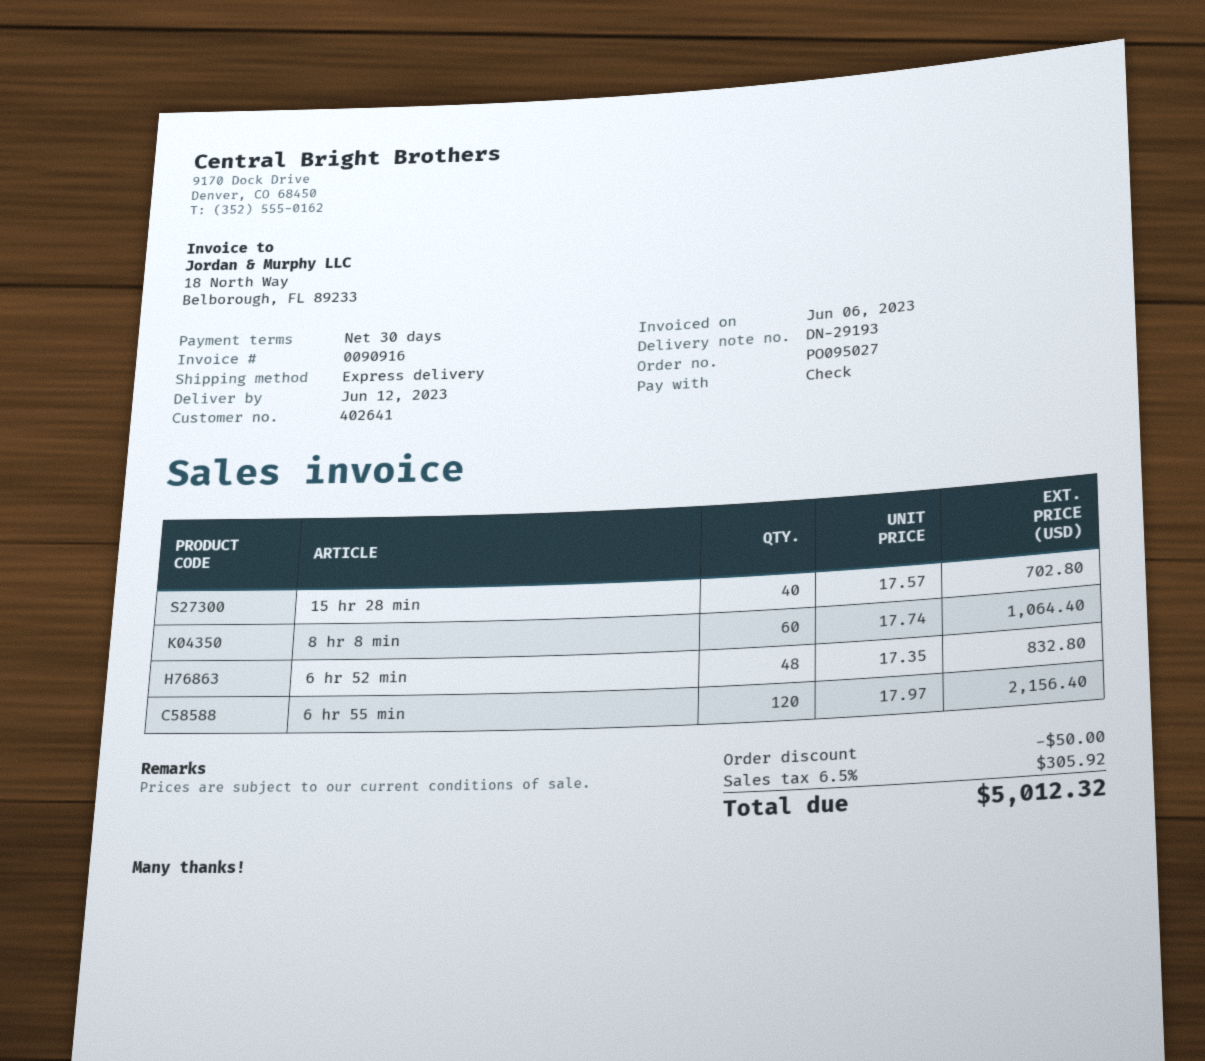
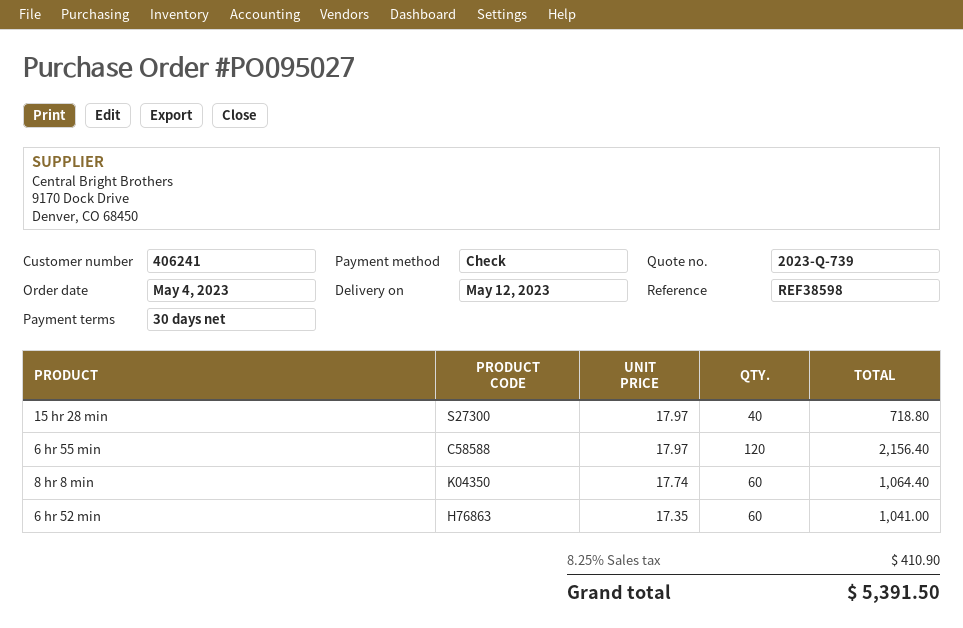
delivery date: 2023-06-12 -> 2023-05-12
customer number: 402641 -> 406241
15 hr 28 min: 40 x 17.57 = 702.80 -> 40 x 17.97 = 718.80
6 hr 52 min: 48 x 17.35 = 832.80 -> 60 x 17.35 = 1041.00
discount: 50.00 -> none
tax: 6.5% = 305.92 -> 8.25% = 410.90
total: 5012.32 -> 5391.50

